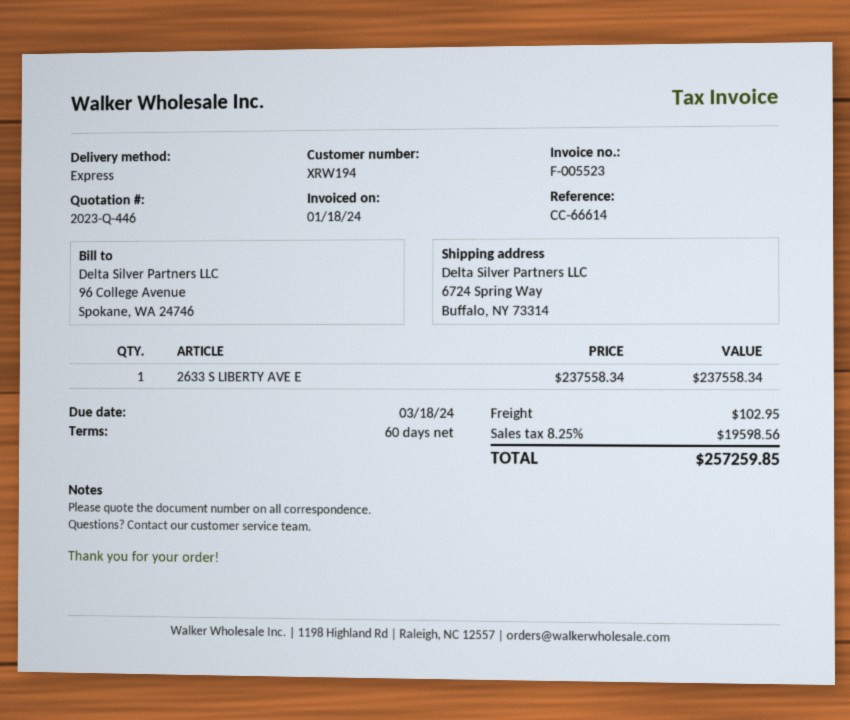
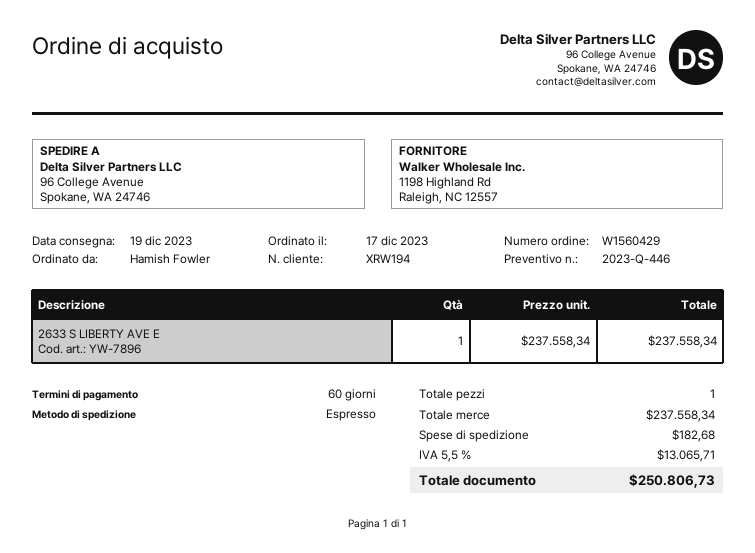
ship to: 6724 Spring Way, Buffalo, NY 73314 -> 96 College Avenue, Spokane, WA 24746
shipping: 102.95 -> 182.68
tax: 8.25% = 19598.56 -> 5.5% = 13065.71
total: 257259.85 -> 250806.73

